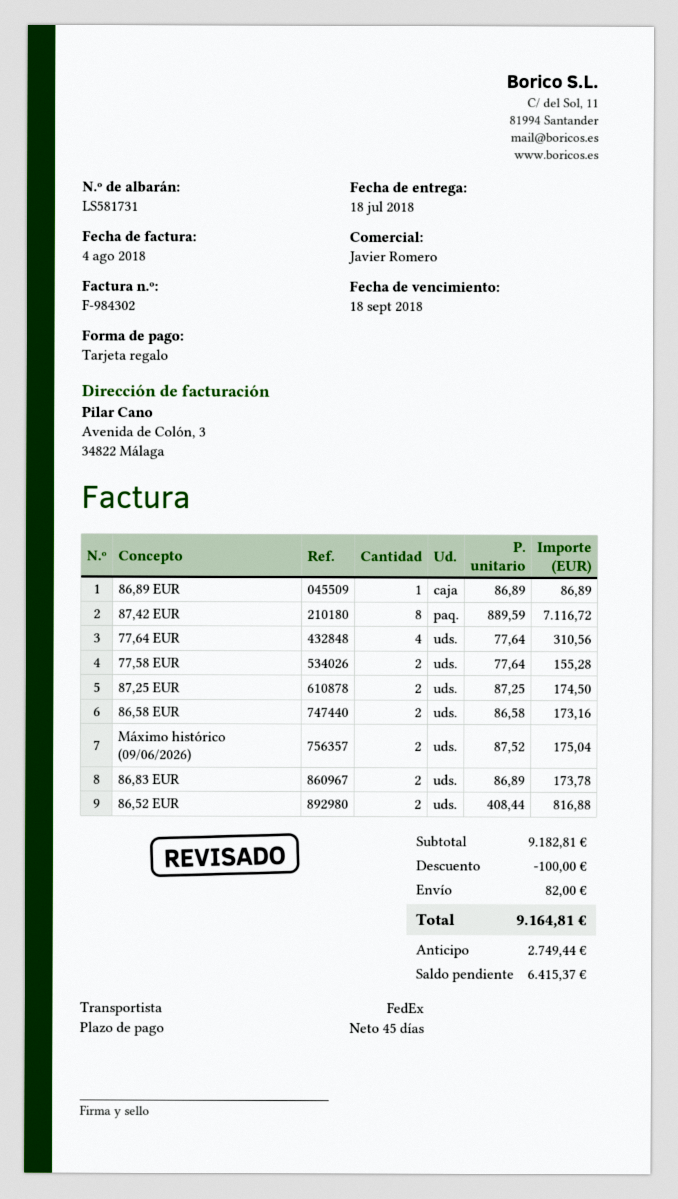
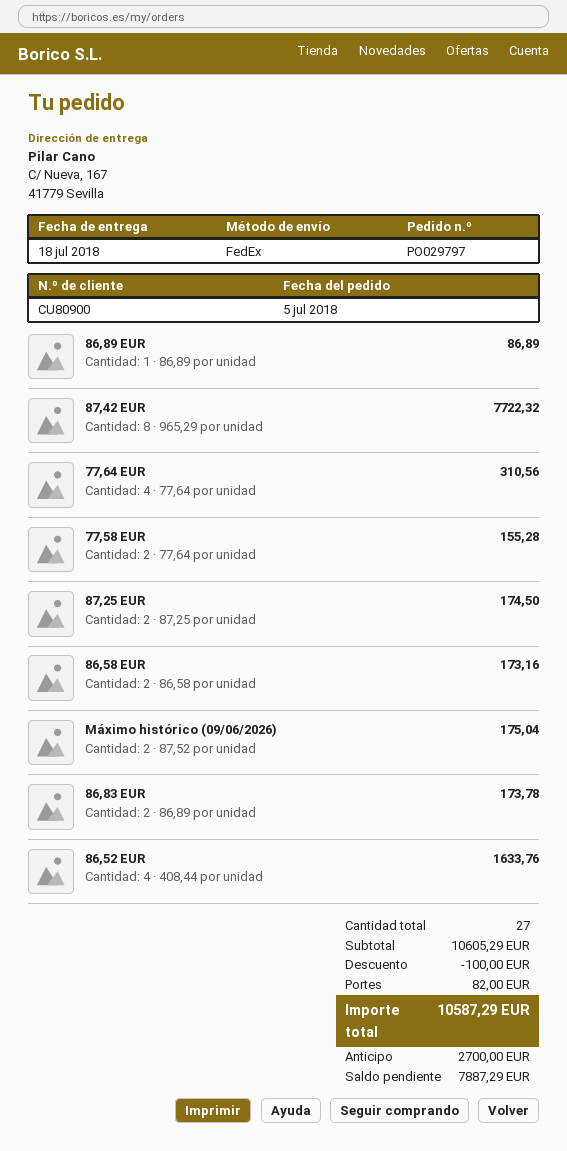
87,42 EUR: 8 x 889.59 = 7116.72 -> 8 x 965.29 = 7722.32
86,52 EUR: 2 x 408.44 = 816.88 -> 4 x 408.44 = 1633.76
subtotal: 9182.81 -> 10605.29
total: 9164.81 -> 10587.29
deposit: 2749.44 -> 2700.00
balance: 6415.37 -> 7887.29

